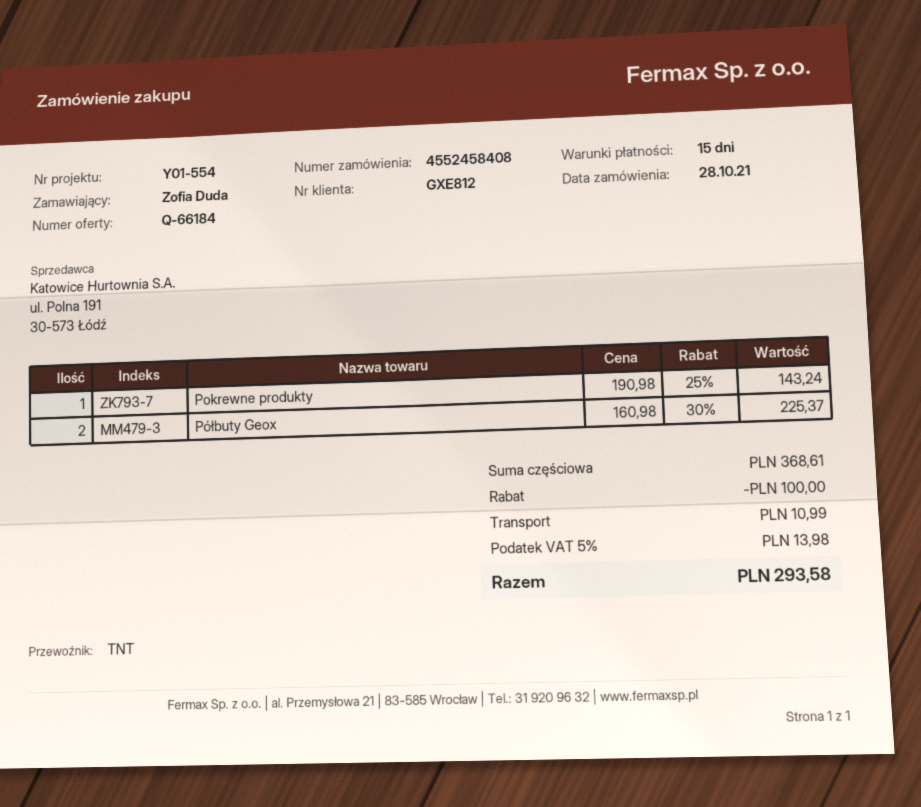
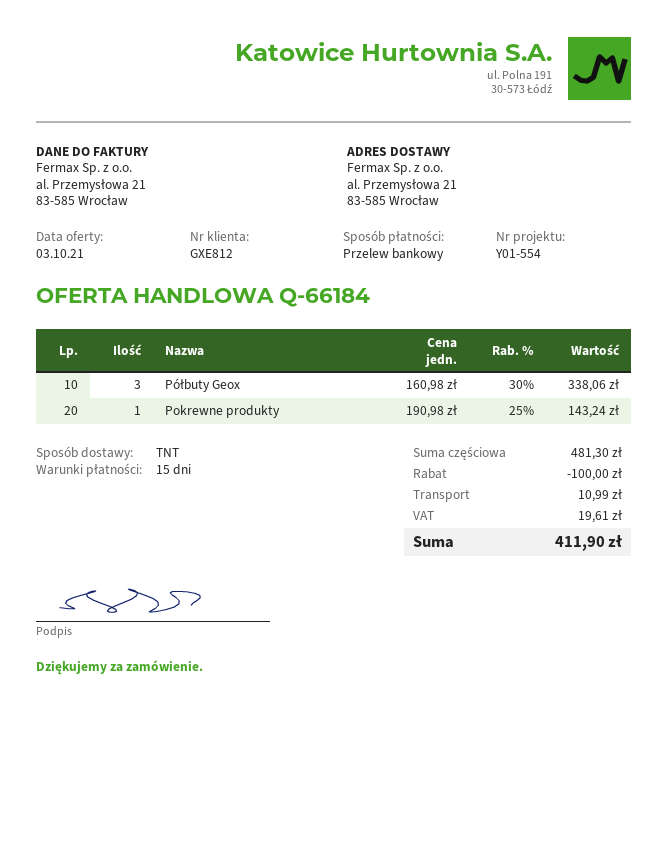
Półbuty Geox: 2 x 160.98 - 30% = 225.37 -> 3 x 160.98 - 30% = 338.06
subtotal: 368.61 -> 481.30
tax: 13.98 -> 19.61
total: 293.58 -> 411.90

